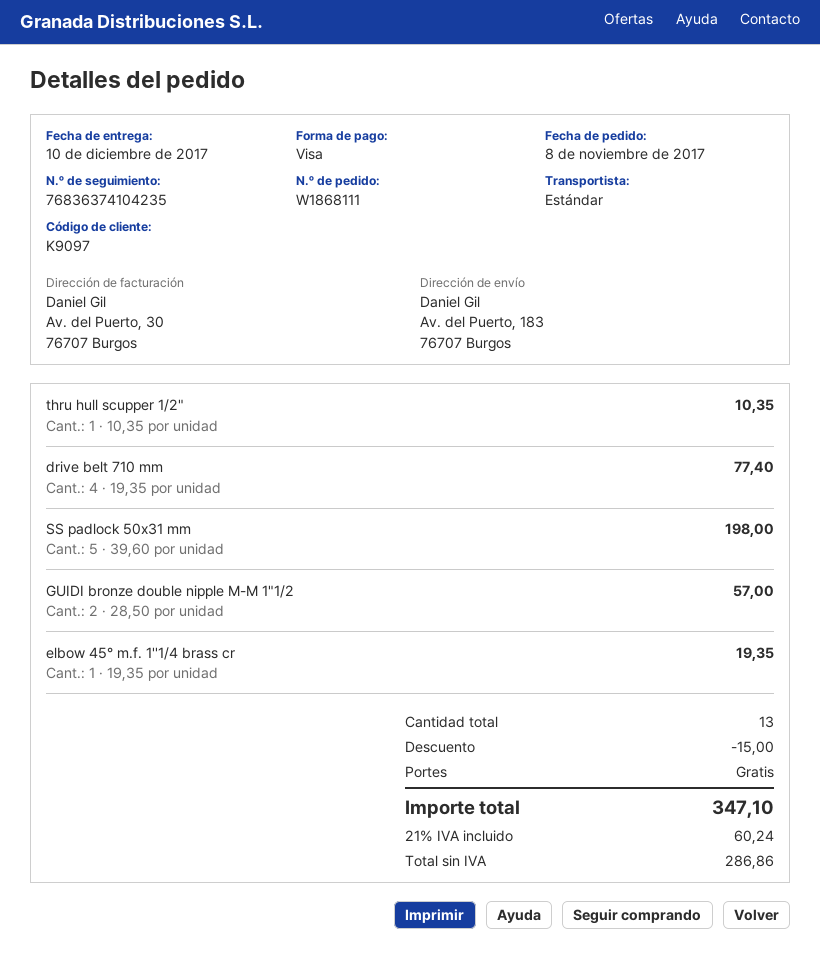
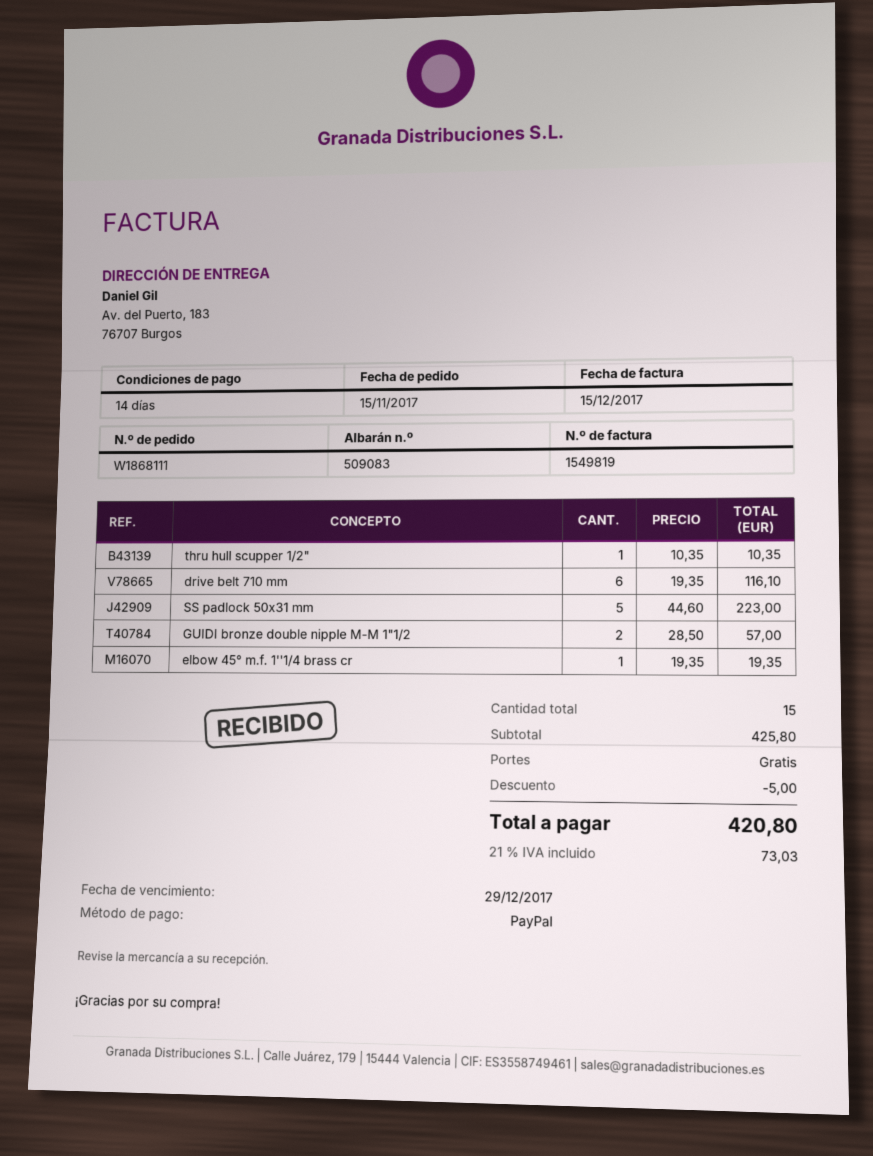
order date: 2017-11-08 -> 2017-11-15
payment method: Visa -> PayPal
drive belt 710 mm: 4 x 19.35 = 77.40 -> 6 x 19.35 = 116.10
SS padlock 50x31 mm: 5 x 39.60 = 198.00 -> 5 x 44.60 = 223.00
total quantity: 13 -> 15
discount: 15.00 -> 5.00
tax: 21% = 60.24 -> 21% = 73.03
total: 347.10 -> 420.80

